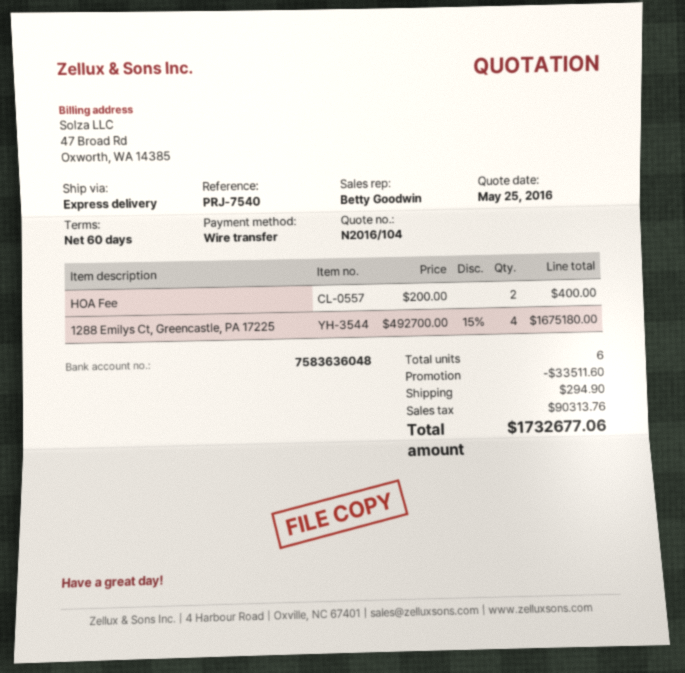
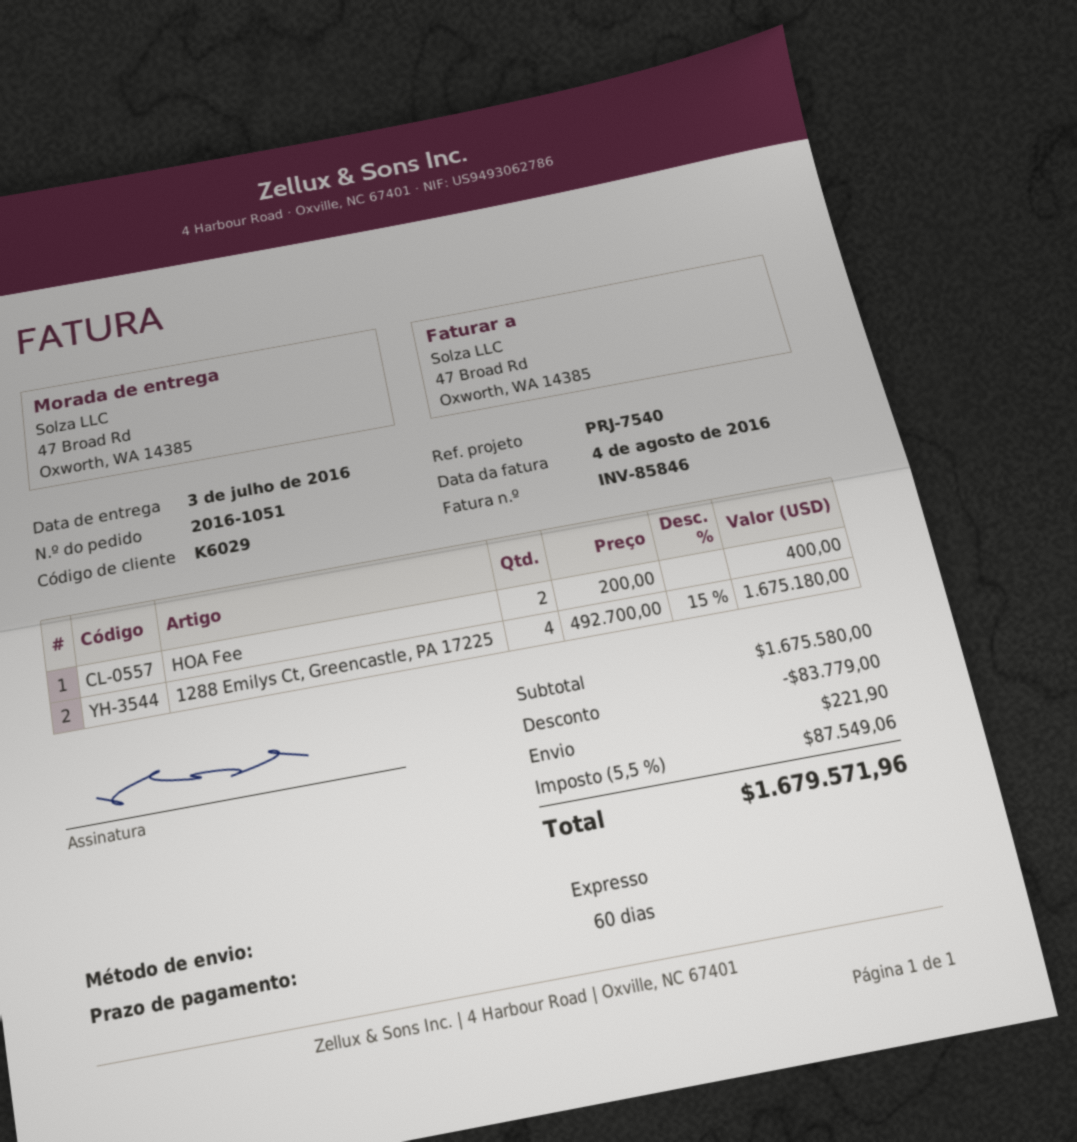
discount: 33511.60 -> 83779.00
shipping: 294.90 -> 221.90
tax: 90313.76 -> 87549.06
total: 1732677.06 -> 1679571.96

